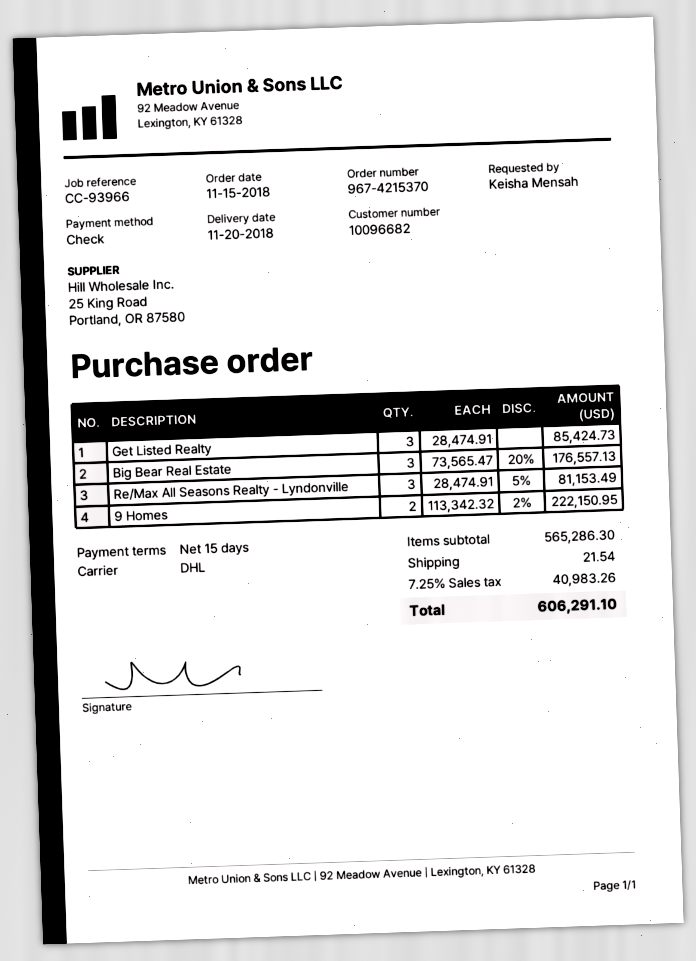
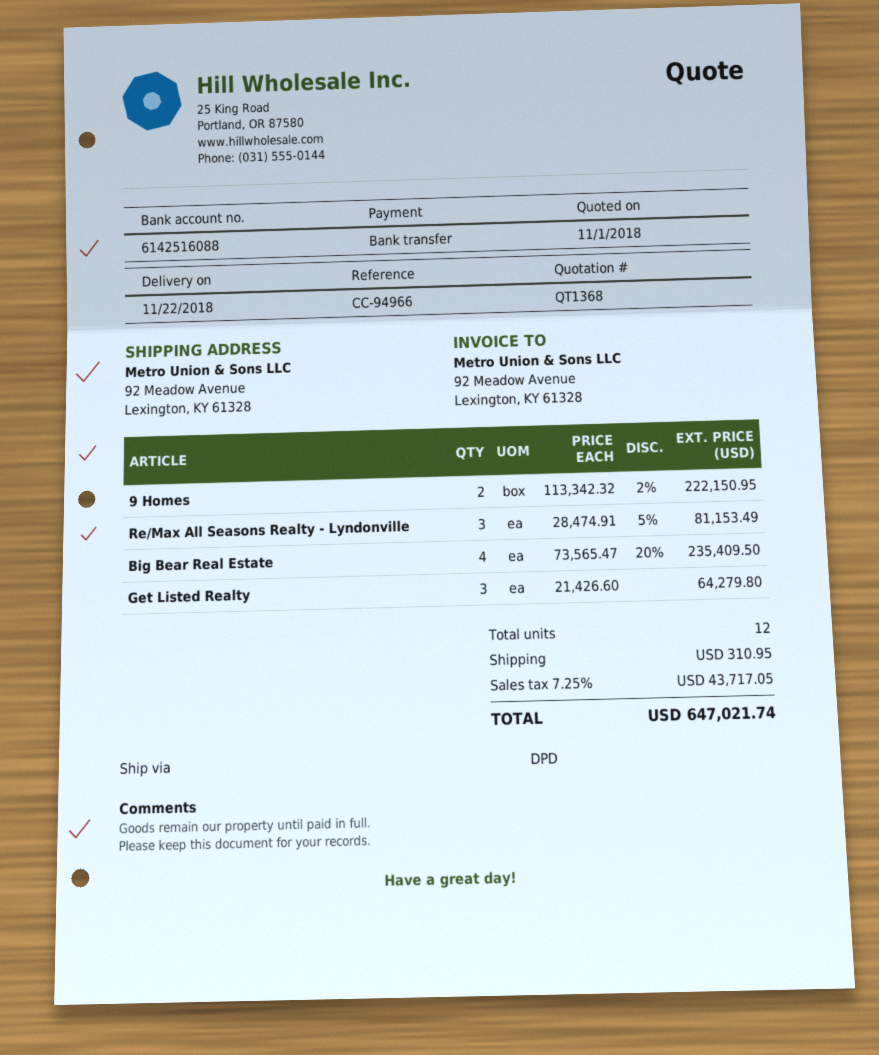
delivery date: 2018-11-20 -> 2018-11-22
reference: CC-93966 -> CC-94966
payment method: cheque -> bank transfer
shipping method: DHL -> DPD
Get Listed Realty: 3 x 28474.91 = 85424.73 -> 3 x 21426.60 = 64279.80
Big Bear Real Estate: 3 x 73565.47 - 20% = 176557.13 -> 4 x 73565.47 - 20% = 235409.50
shipping: 21.54 -> 310.95
tax: 7.25% = 40983.26 -> 7.25% = 43717.05
total: 606291.10 -> 647021.74

